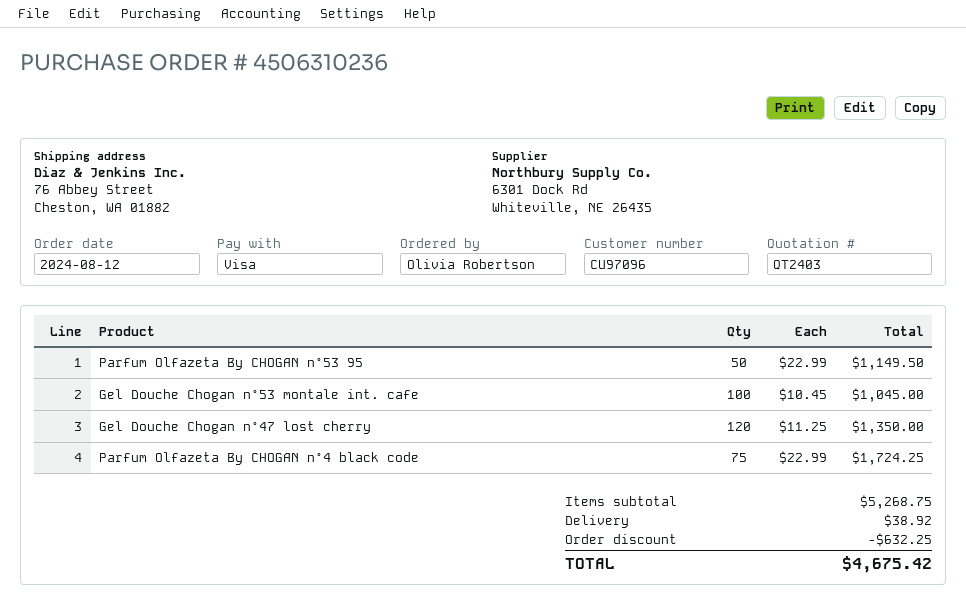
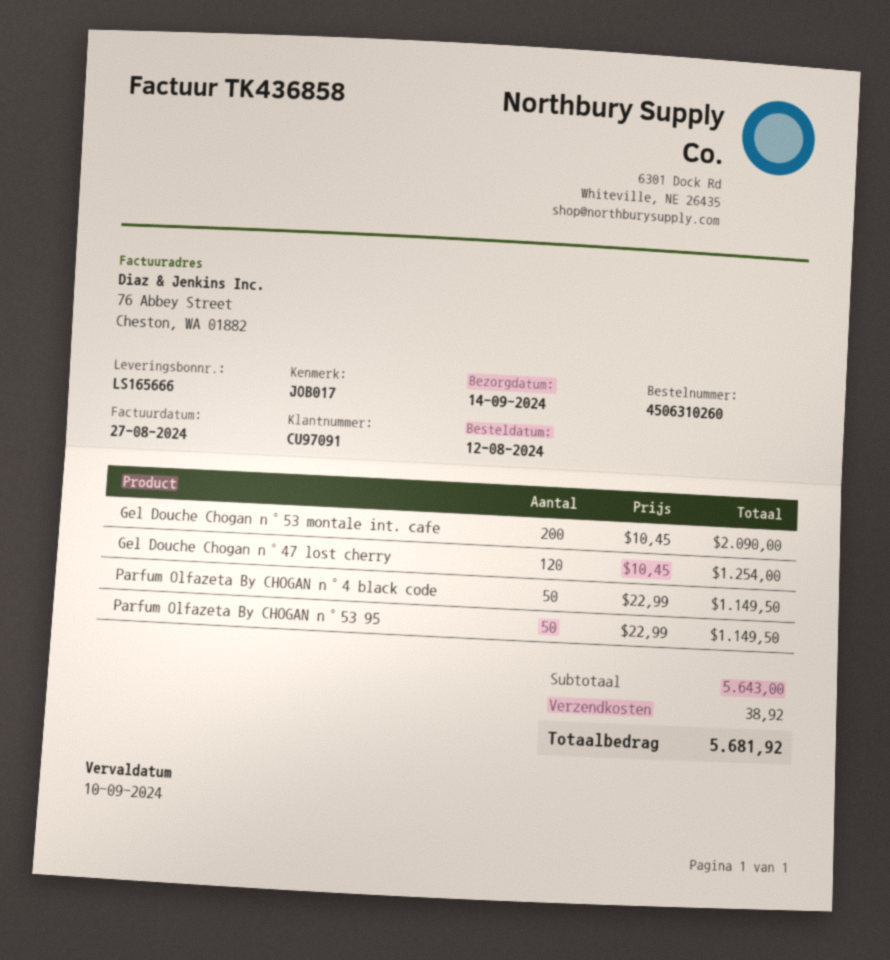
order number: 4506310236 -> 4506310260
customer number: CU97096 -> CU97091
Gel Douche Chogan n°53 montale int. cafe: 100 x 10.45 = 1045.00 -> 200 x 10.45 = 2090.00
Gel Douche Chogan n°47 lost cherry: 120 x 11.25 = 1350.00 -> 120 x 10.45 = 1254.00
Parfum Olfazeta By CHOGAN n°4 black code: 75 x 22.99 = 1724.25 -> 50 x 22.99 = 1149.50
subtotal: 5268.75 -> 5643.00
discount: 632.25 -> none
total: 4675.42 -> 5681.92

